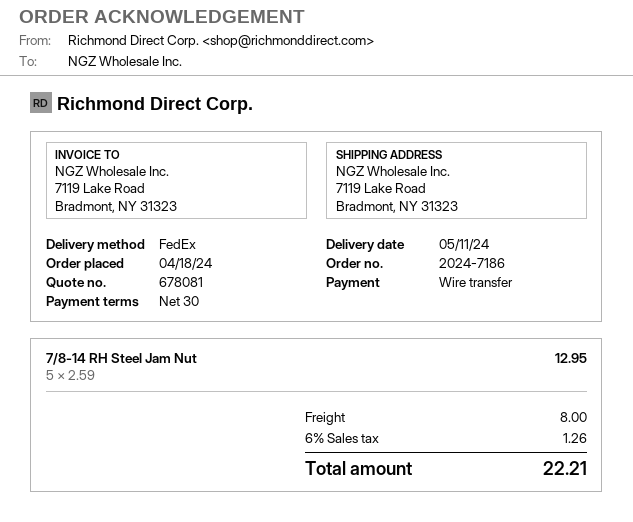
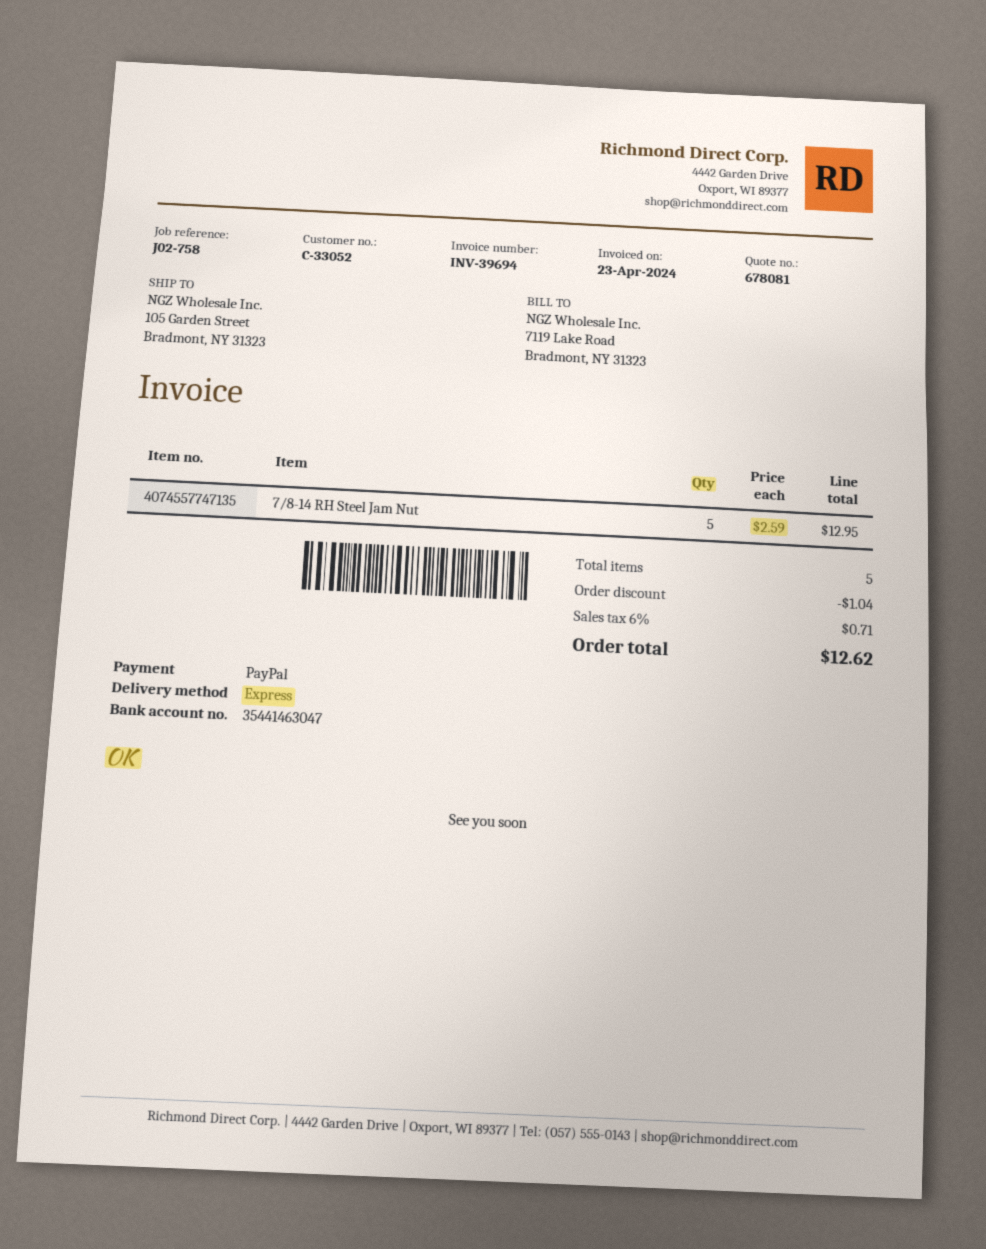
payment method: bank transfer -> PayPal
shipping method: FedEx -> express
ship to: 7119 Lake Road, Bradmont, NY 31323 -> 105 Garden Street, Bradmont, NY 31323
discount: none -> 1.04
shipping: 8.00 -> none
tax: 6% = 1.26 -> 6% = 0.71
total: 22.21 -> 12.62

